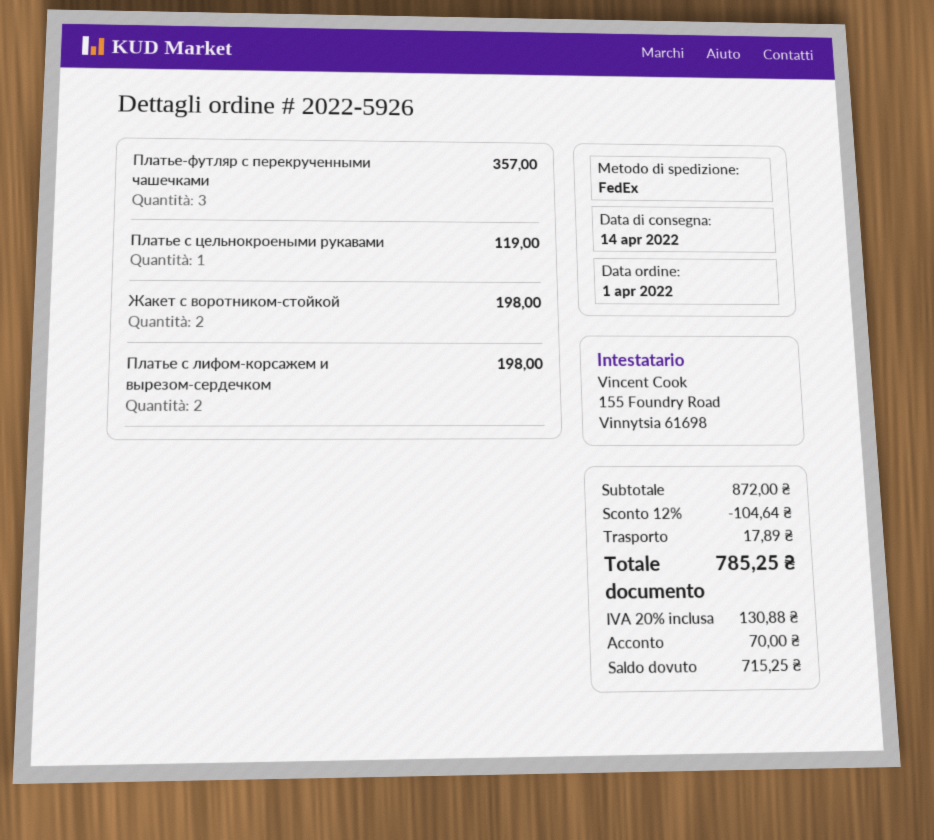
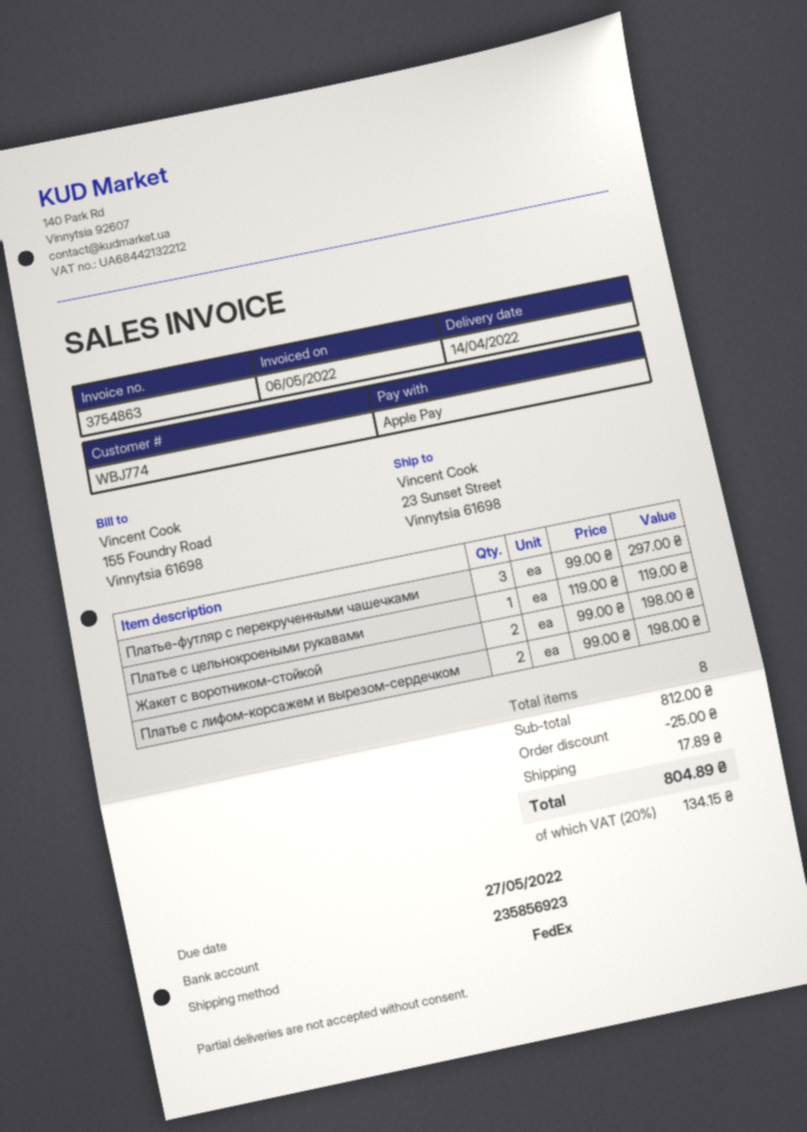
Платье-футляр с перекрученными чашечками: 3 for 357.00 -> 3 for 297.00
subtotal: 872.00 -> 812.00
discount: 104.64 -> 25.00
tax: 20% = 130.88 -> 20% = 134.15
total: 785.25 -> 804.89

